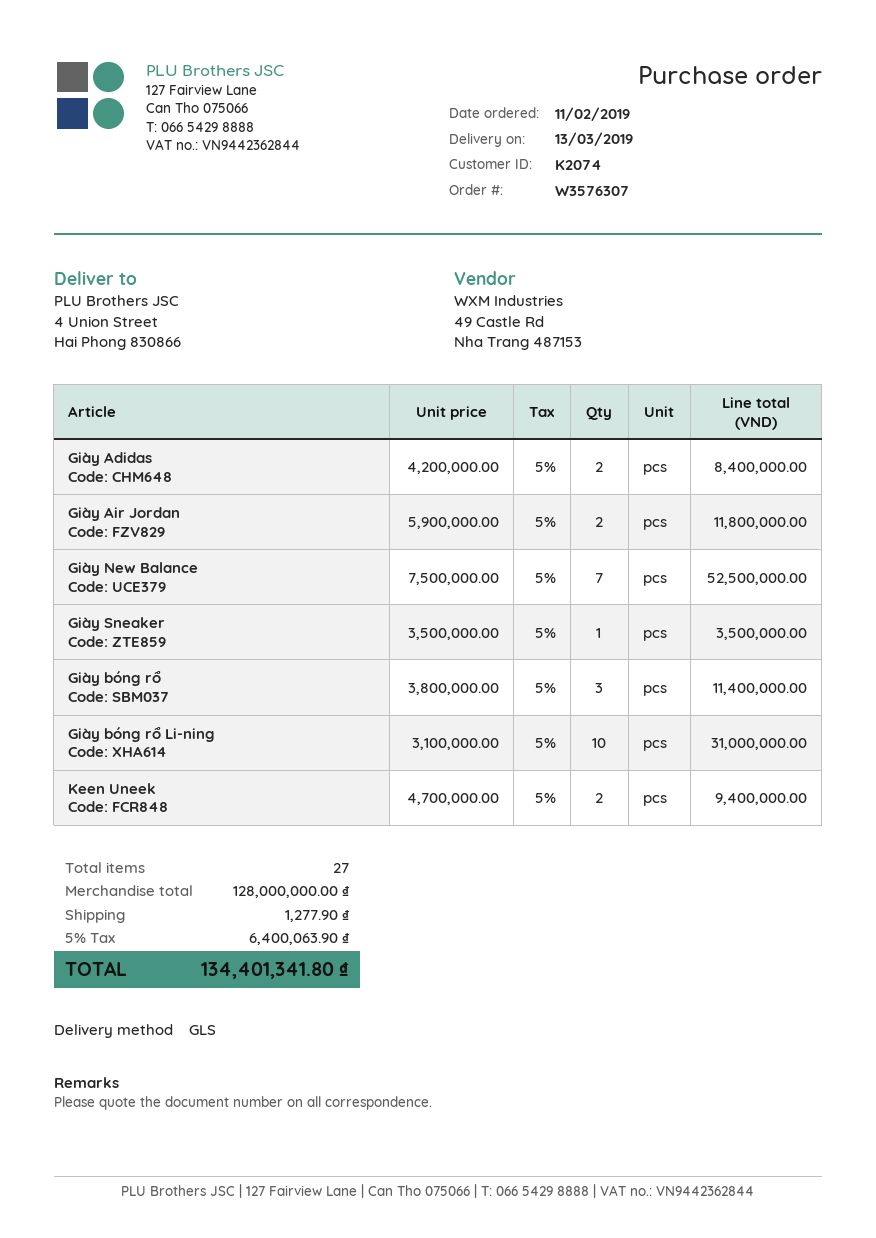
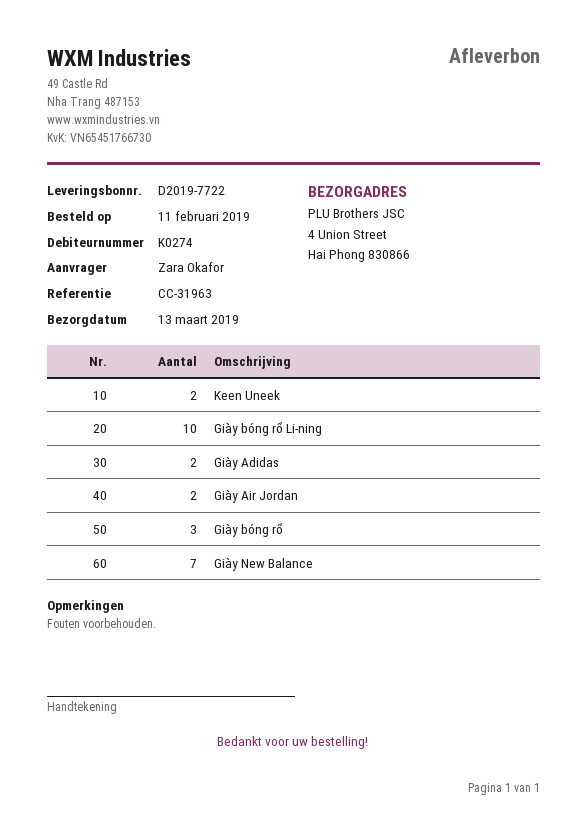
customer number: K2074 -> K0274
Giày Sneaker: 1 -> none

